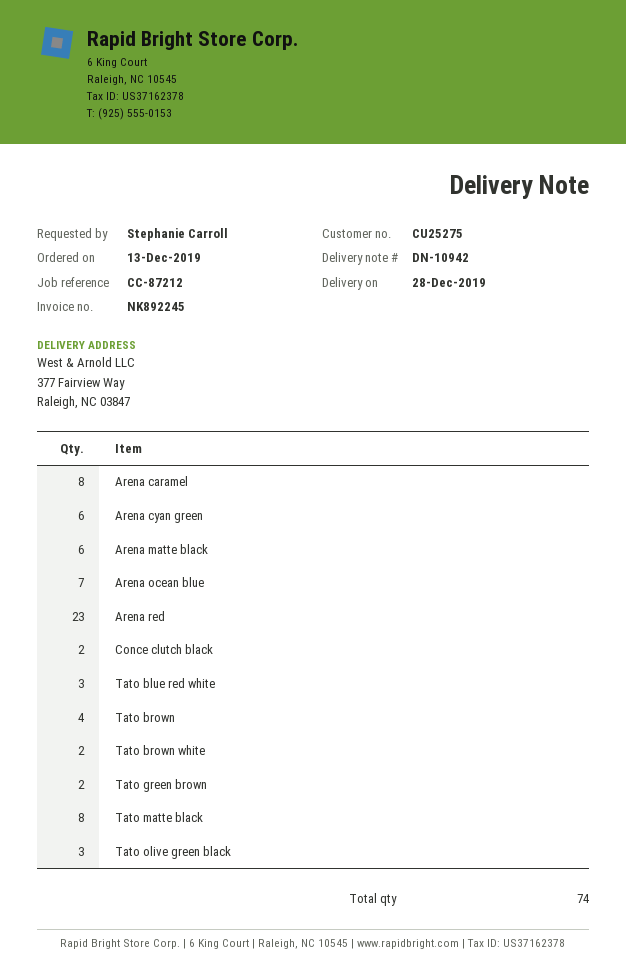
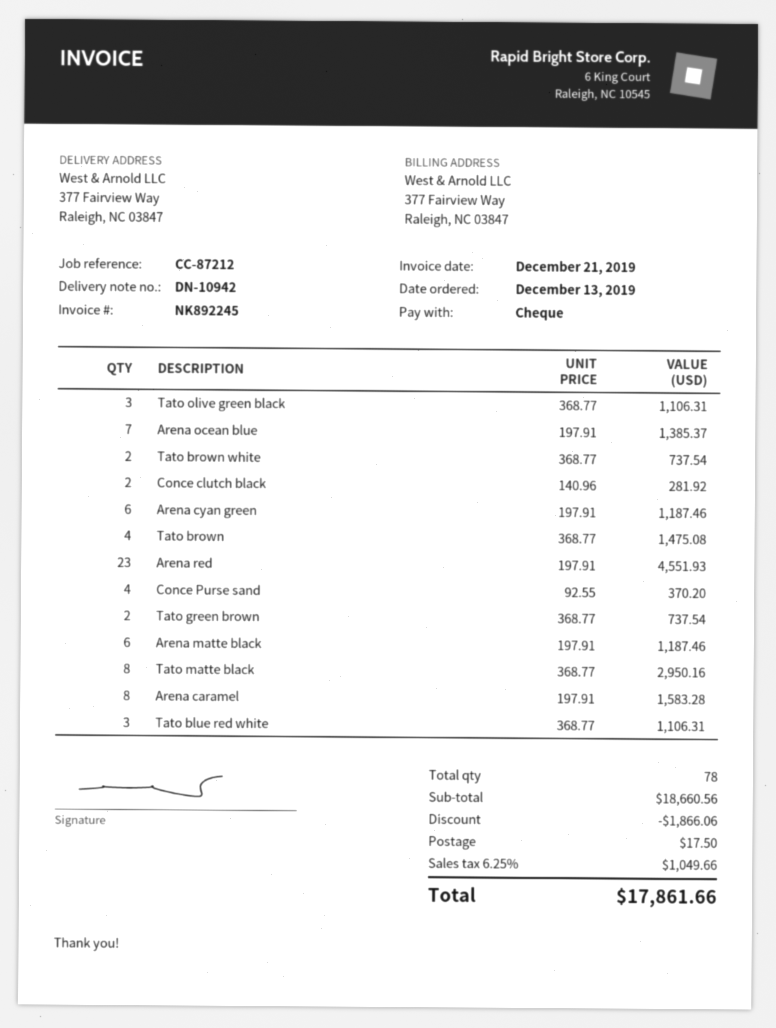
Conce Purse sand: none -> 4
total quantity: 74 -> 78

